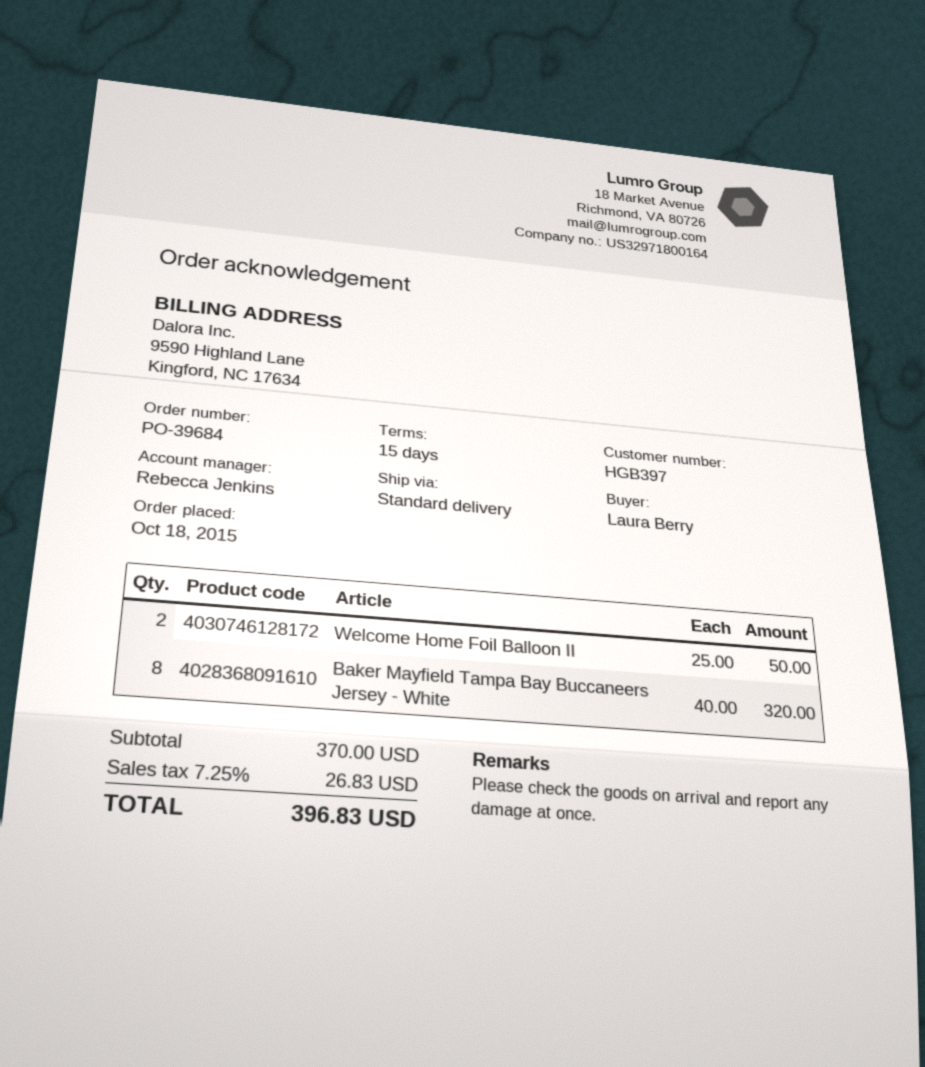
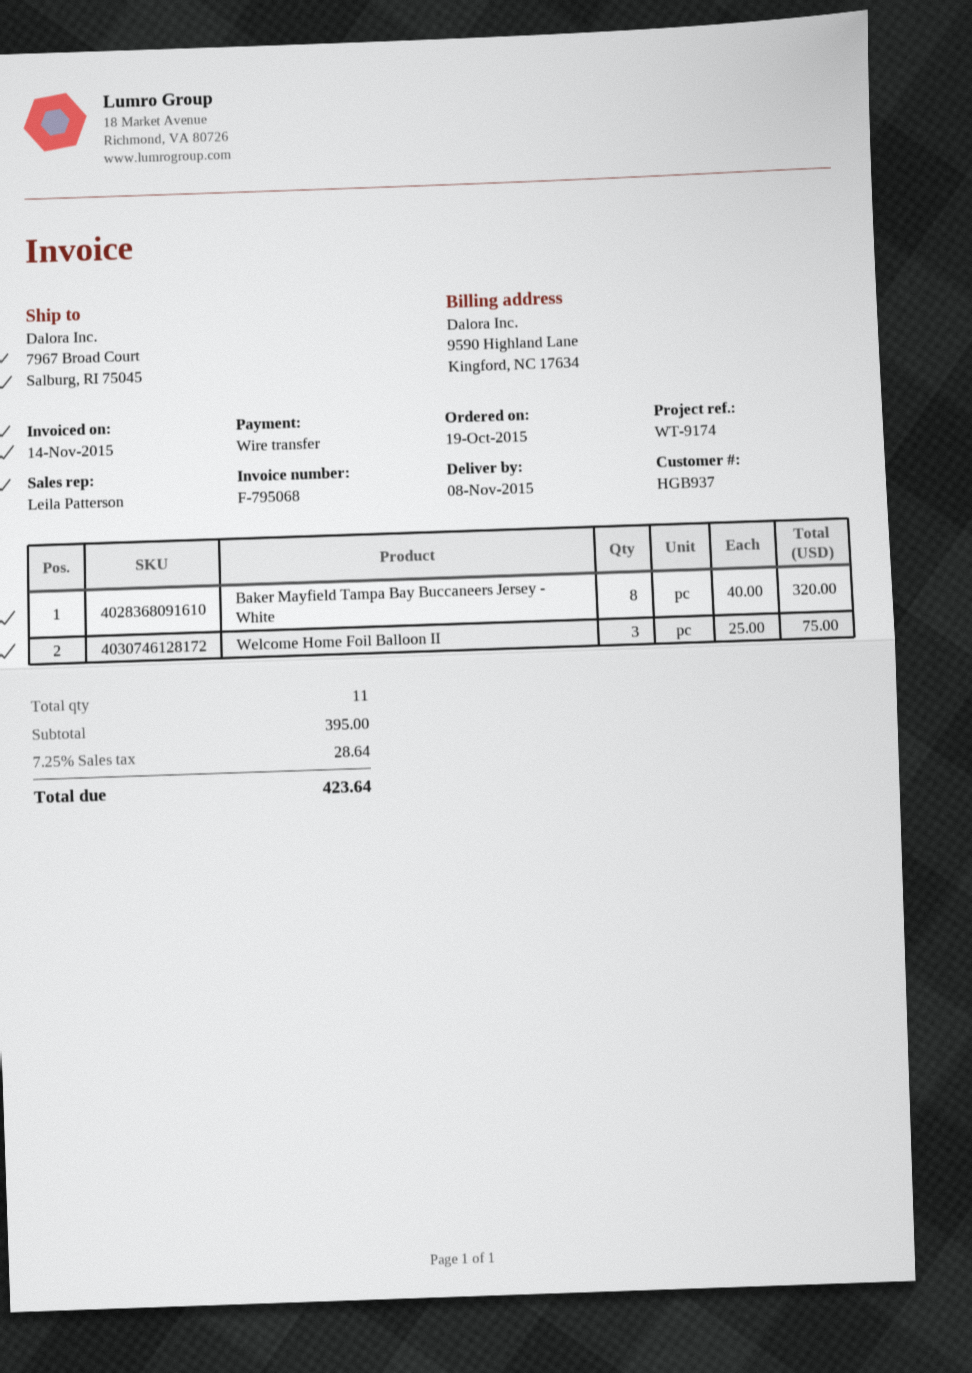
order date: 2015-10-18 -> 2015-10-19
customer number: HGB397 -> HGB937
sales rep: Rebecca Jenkins -> Leila Patterson
Welcome Home Foil Balloon II: 2 x 25.00 = 50.00 -> 3 x 25.00 = 75.00
subtotal: 370.00 -> 395.00
tax: 7.25% = 26.83 -> 7.25% = 28.64
total: 396.83 -> 423.64

